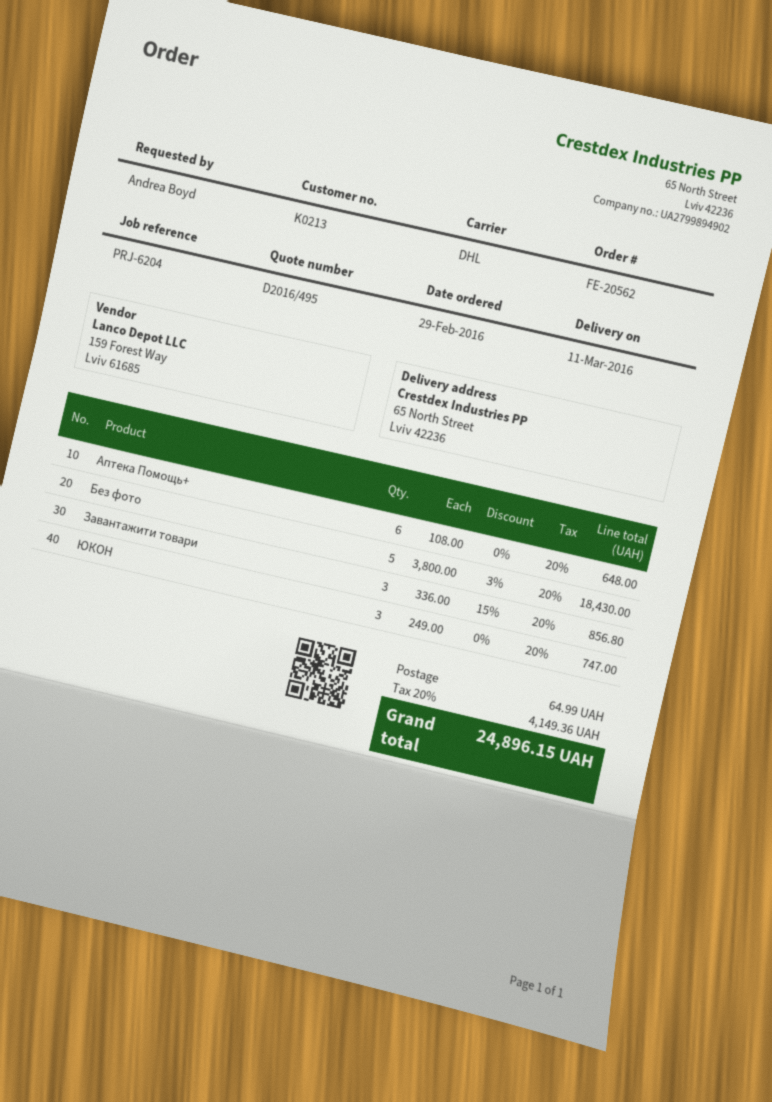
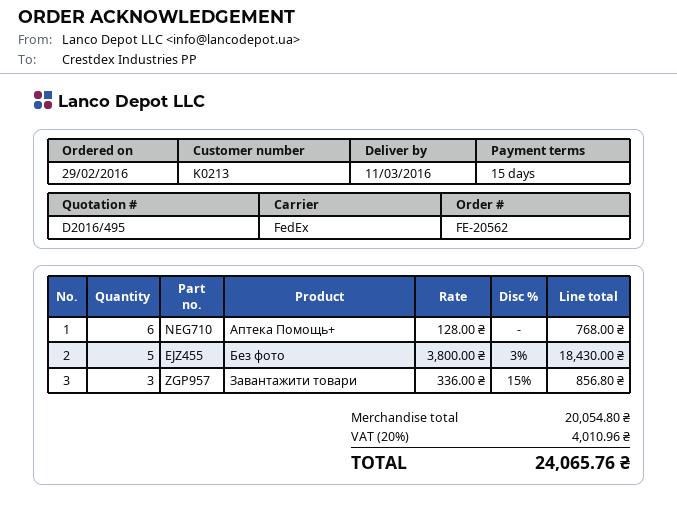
shipping method: DHL -> FedEx
Аптека Помощь+: 6 x 108.00 = 648.00 -> 6 x 128.00 = 768.00
ЮКОН: 3 x 249.00 = 747.00 -> none
shipping: 64.99 -> none
tax: 20% = 4149.36 -> 20% = 4010.96
total: 24896.15 -> 24065.76

